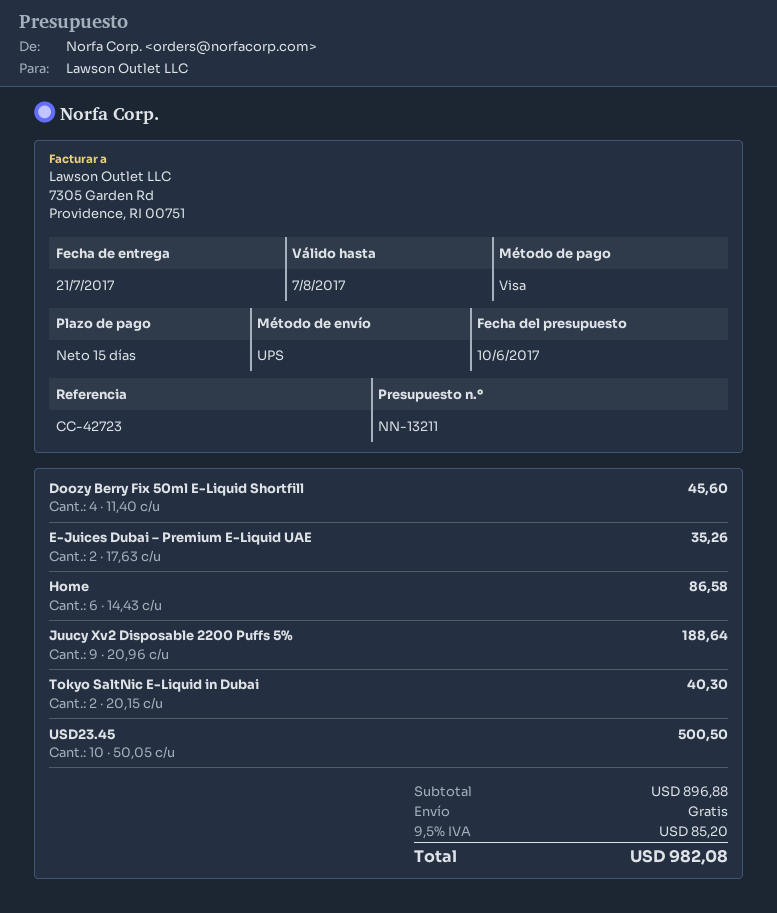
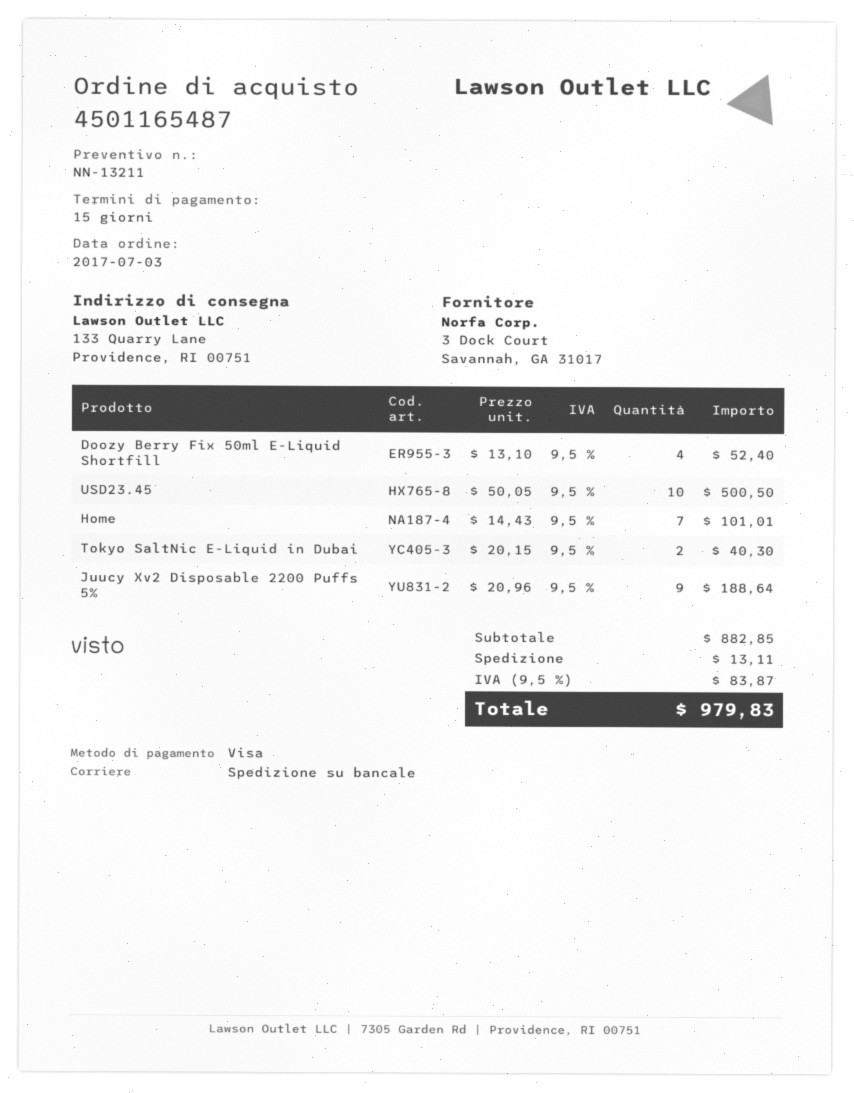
shipping method: UPS -> pallet freight
Doozy Berry Fix 50ml E-Liquid Shortfill: 4 x 11.40 = 45.60 -> 4 x 13.10 = 52.40
E-Juices Dubai – Premium E-Liquid UAE: 2 x 17.63 = 35.26 -> none
Home: 6 x 14.43 = 86.58 -> 7 x 14.43 = 101.01
subtotal: 896.88 -> 882.85
shipping: 0.00 -> 13.11
tax: 9.5% = 85.20 -> 9.5% = 83.87
total: 982.08 -> 979.83

